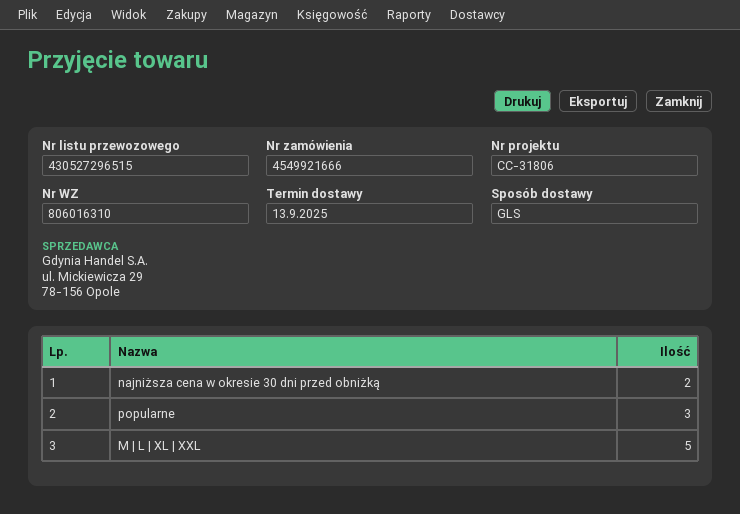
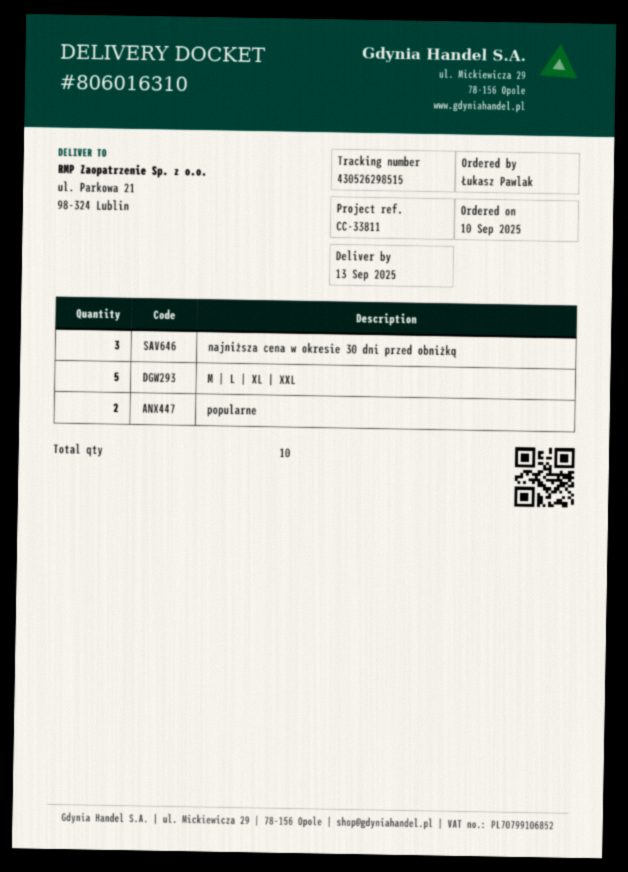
reference: CC-31806 -> CC-33811
tracking number: 430527296515 -> 430526298515
najniższa cena w okresie 30 dni przed obniżką: 2 -> 3
popularne: 3 -> 2

